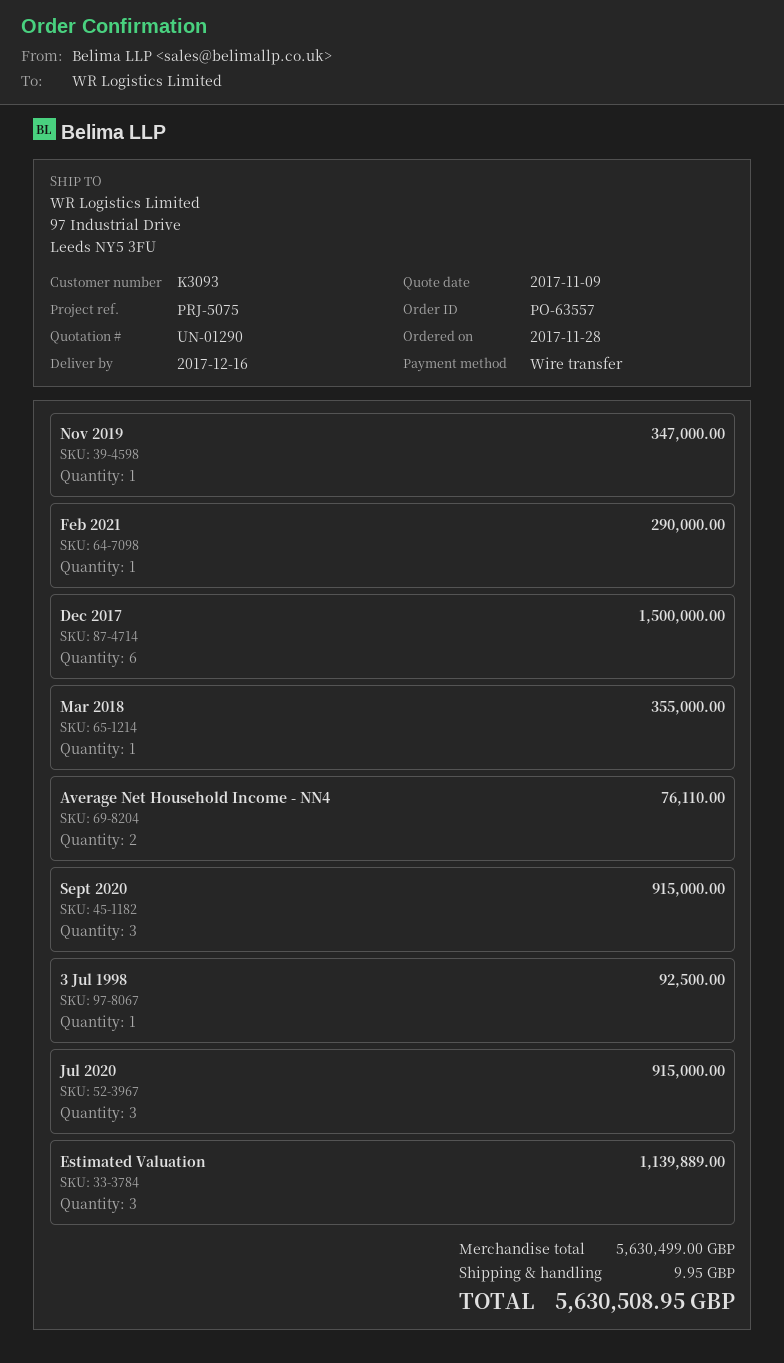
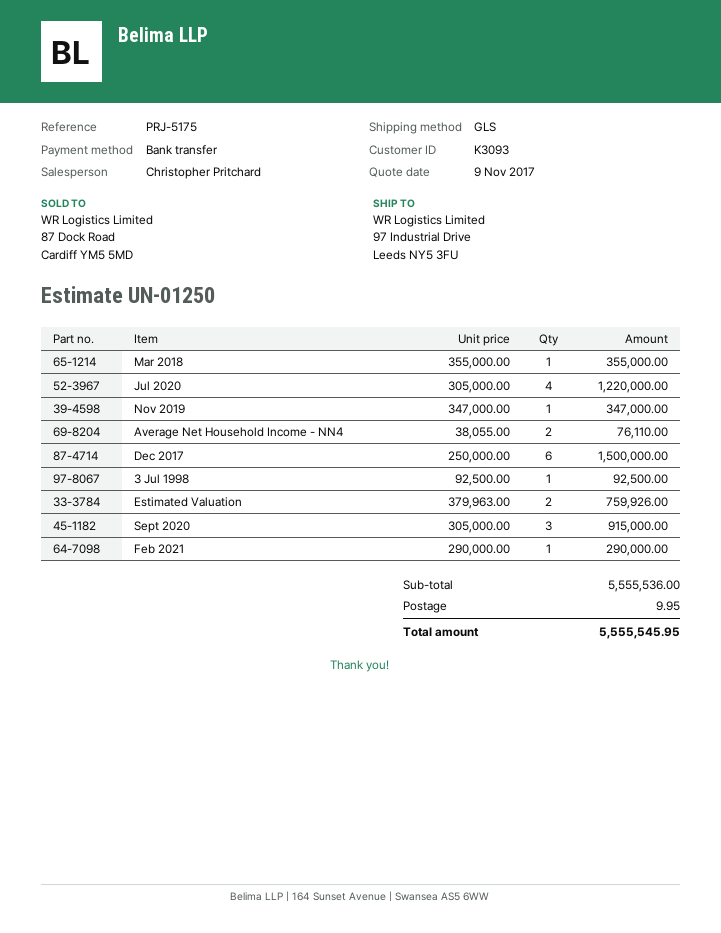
quote number: UN-01290 -> UN-01250
reference: PRJ-5075 -> PRJ-5175
Jul 2020: 3 for 915000.00 -> 4 for 1220000.00
Estimated Valuation: 3 for 1139889.00 -> 2 for 759926.00
subtotal: 5630499.00 -> 5555536.00
total: 5630508.95 -> 5555545.95

